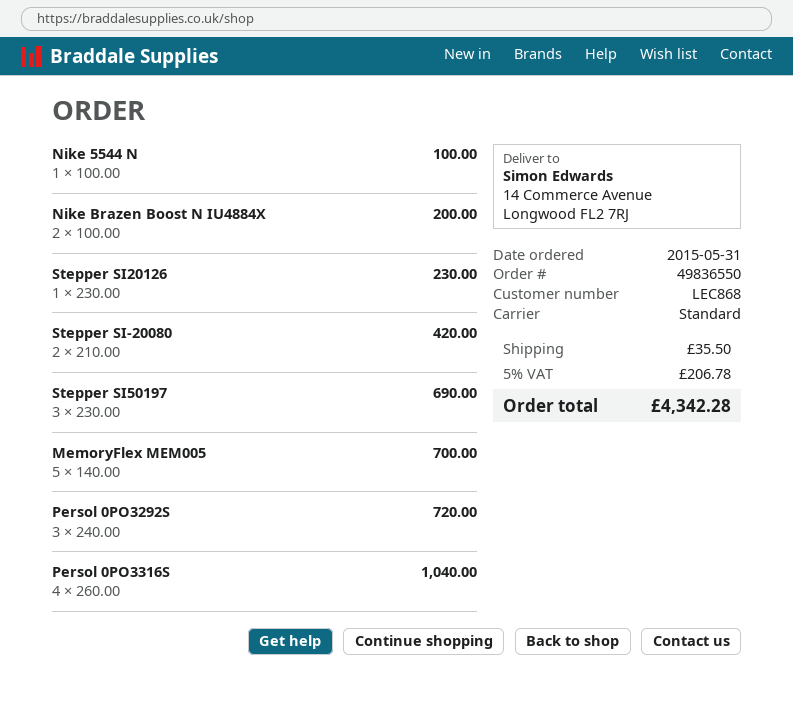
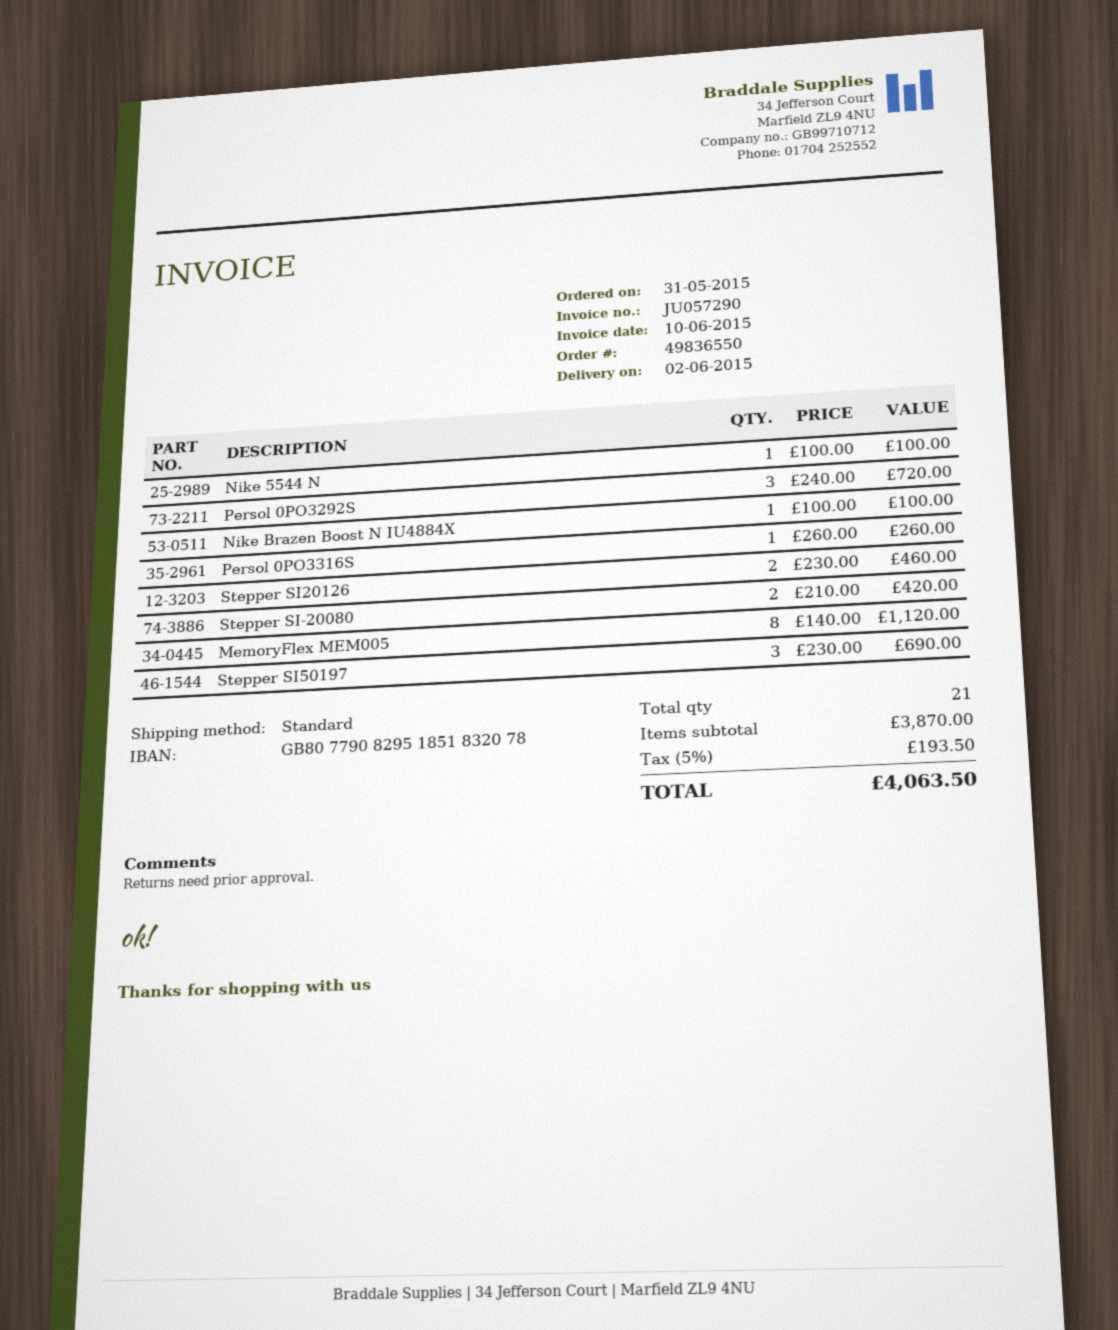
Nike Brazen Boost N IU4884X: 2 x 100.00 = 200.00 -> 1 x 100.00 = 100.00
Stepper SI20126: 1 x 230.00 = 230.00 -> 2 x 230.00 = 460.00
MemoryFlex MEM005: 5 x 140.00 = 700.00 -> 8 x 140.00 = 1120.00
Persol 0PO3316S: 4 x 260.00 = 1040.00 -> 1 x 260.00 = 260.00
shipping: 35.50 -> none
tax: 5% = 206.78 -> 5% = 193.50
total: 4342.28 -> 4063.50

